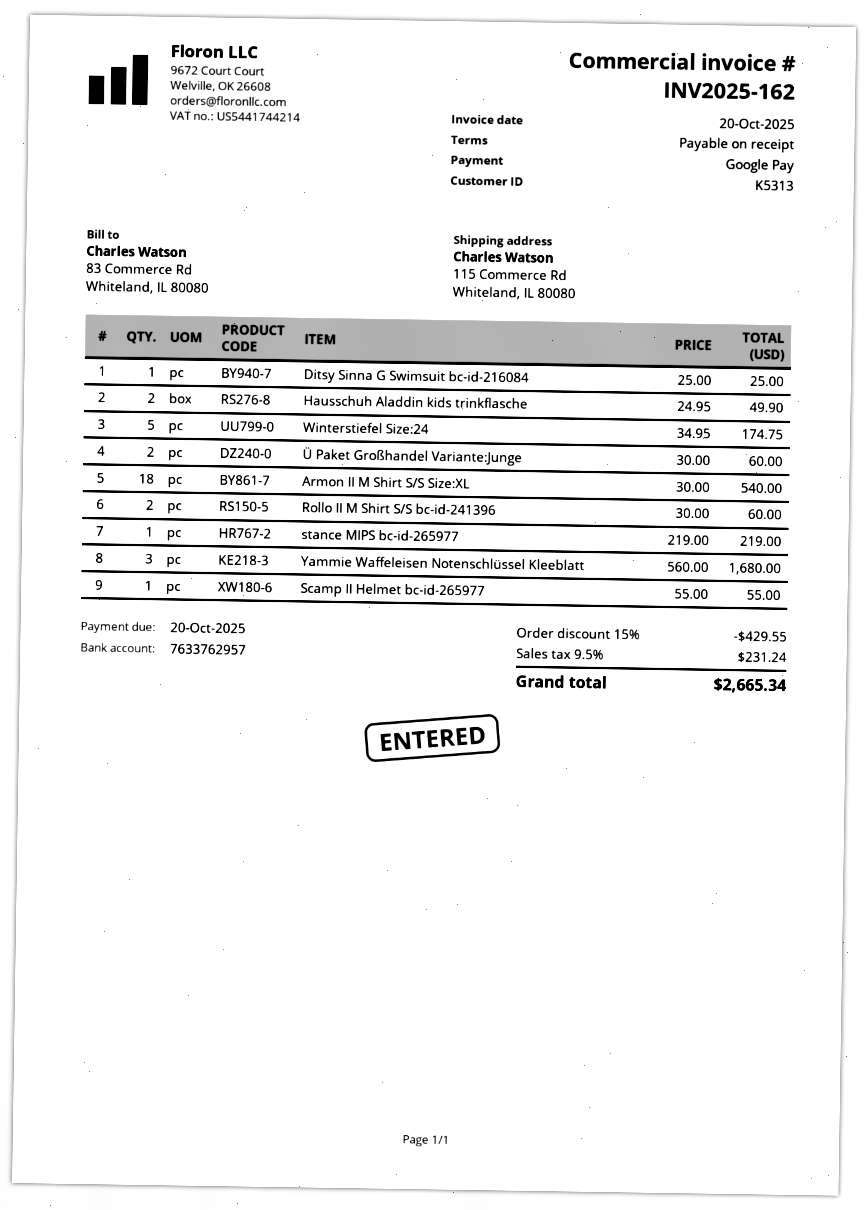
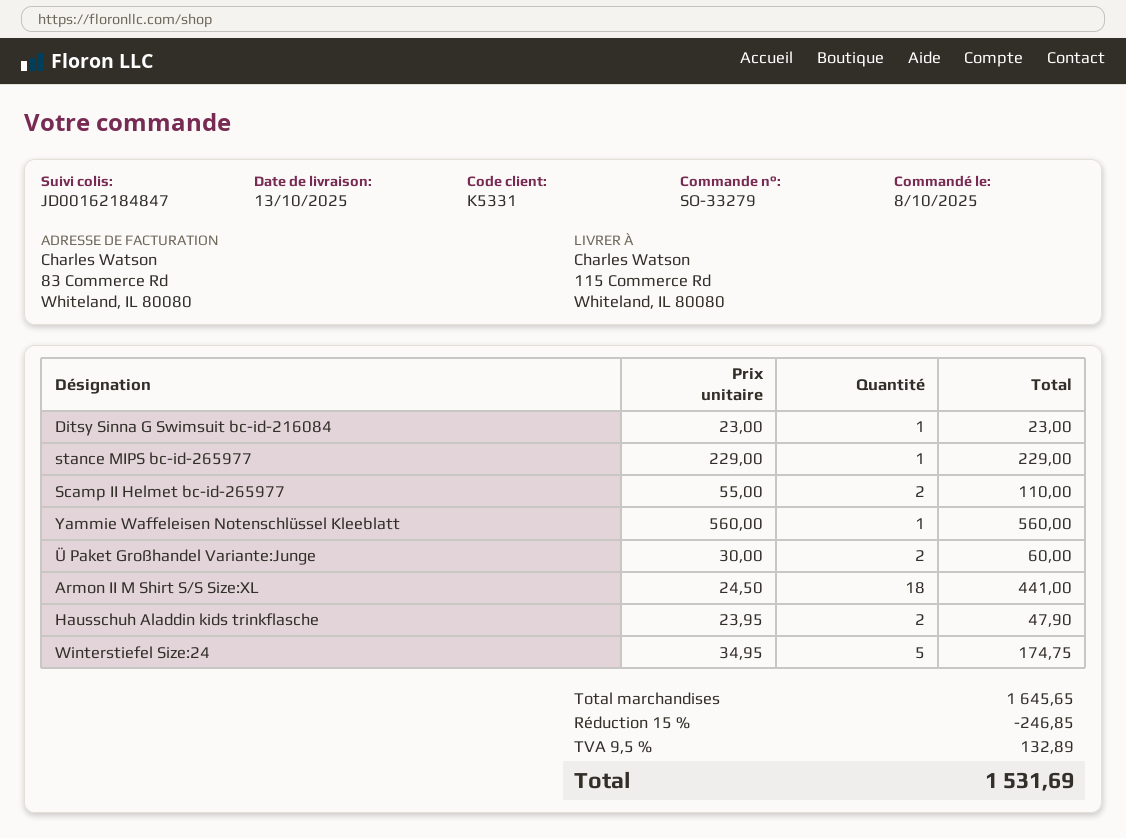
customer number: K5313 -> K5331
Ditsy Sinna G Swimsuit bc-id-216084: 1 x 25.00 = 25.00 -> 1 x 23.00 = 23.00
Hausschuh Aladdin kids trinkflasche: 2 x 24.95 = 49.90 -> 2 x 23.95 = 47.90
Armon II M Shirt S/S Size:XL: 18 x 30.00 = 540.00 -> 18 x 24.50 = 441.00
Rollo II M Shirt S/S bc-id-241396: 2 x 30.00 = 60.00 -> none
stance MIPS bc-id-265977: 1 x 219.00 = 219.00 -> 1 x 229.00 = 229.00
Yammie Waffeleisen Notenschlüssel Kleeblatt: 3 x 560.00 = 1680.00 -> 1 x 560.00 = 560.00
Scamp II Helmet bc-id-265977: 1 x 55.00 = 55.00 -> 2 x 55.00 = 110.00
discount: 15% = 429.55 -> 15% = 246.85
tax: 9.5% = 231.24 -> 9.5% = 132.89
total: 2665.34 -> 1531.69

